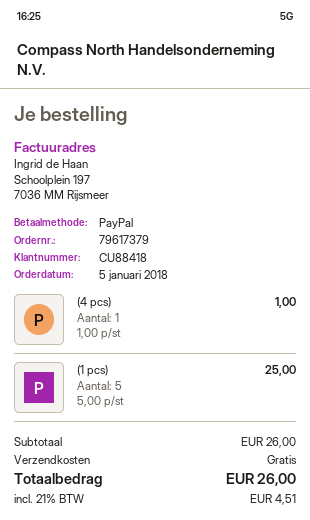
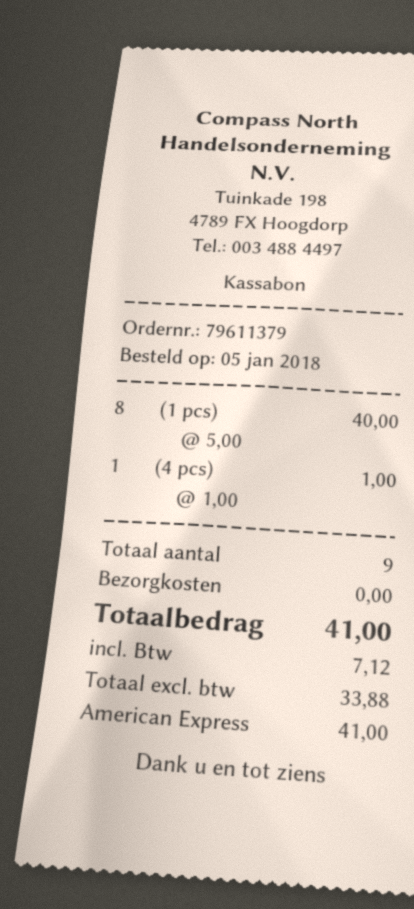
order number: 79617379 -> 79611379
payment method: PayPal -> American Express
(1 pcs): 5 x 5.00 = 25.00 -> 8 x 5.00 = 40.00
tax: 4.51 -> 7.12
total: 26.00 -> 41.00

